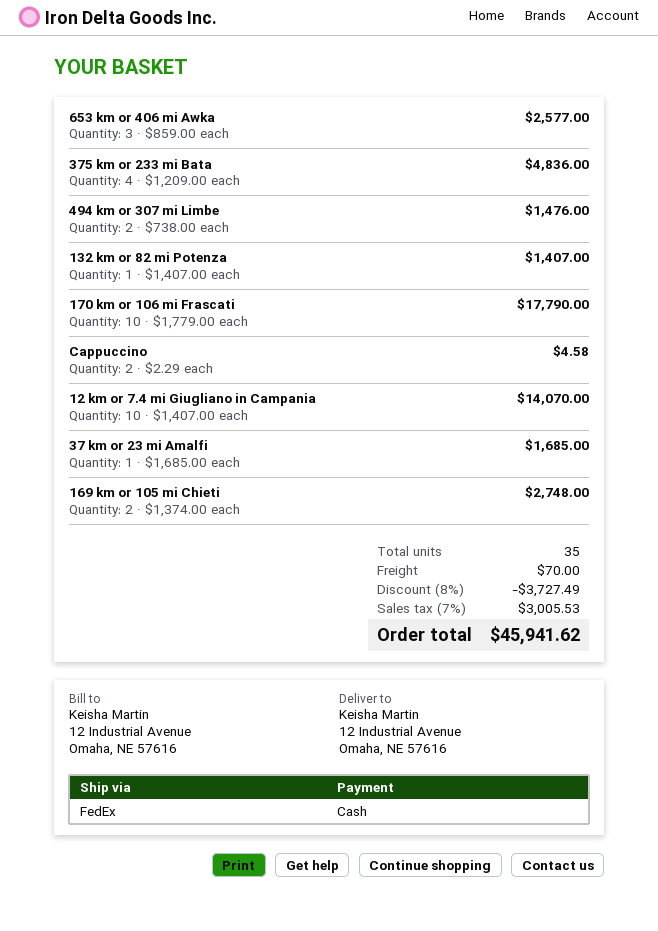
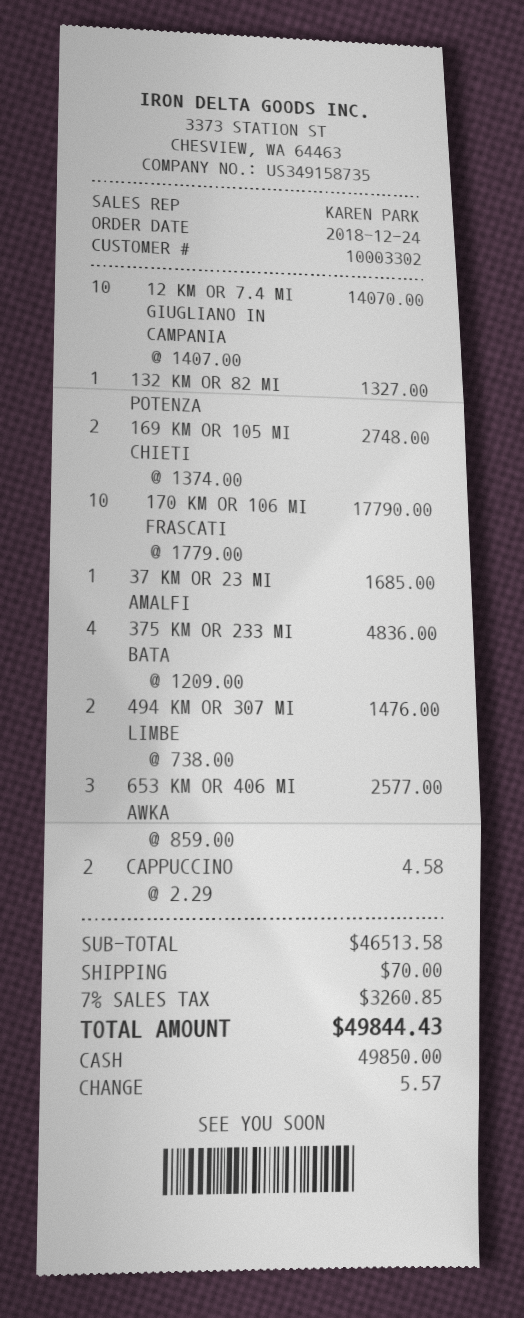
132 km or 82 mi Potenza: 1 x 1407.00 = 1407.00 -> 1 x 1327.00 = 1327.00
discount: 8% = 3727.49 -> none
tax: 7% = 3005.53 -> 7% = 3260.85
total: 45941.62 -> 49844.43

